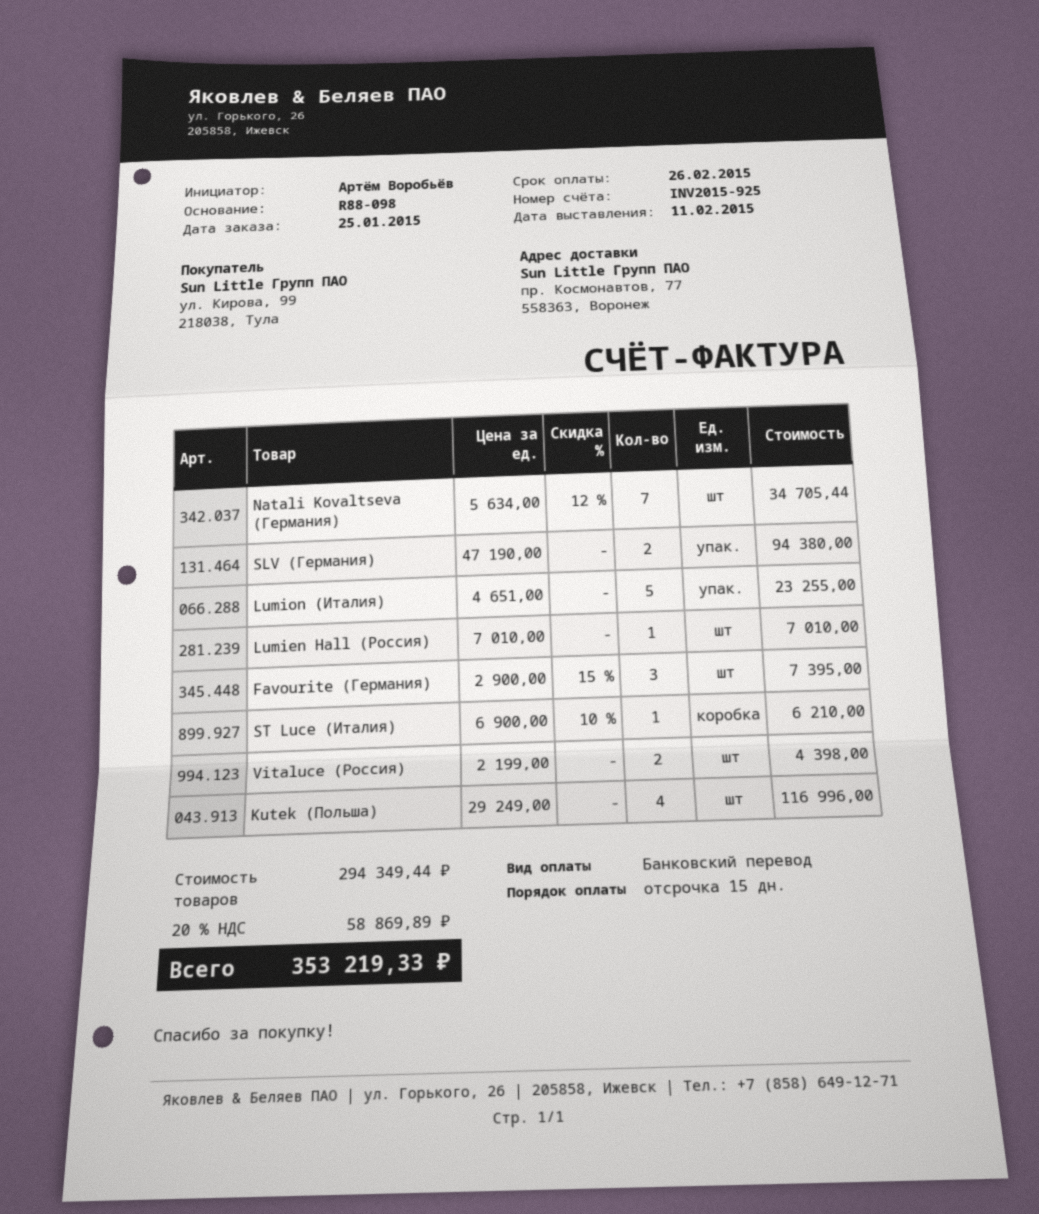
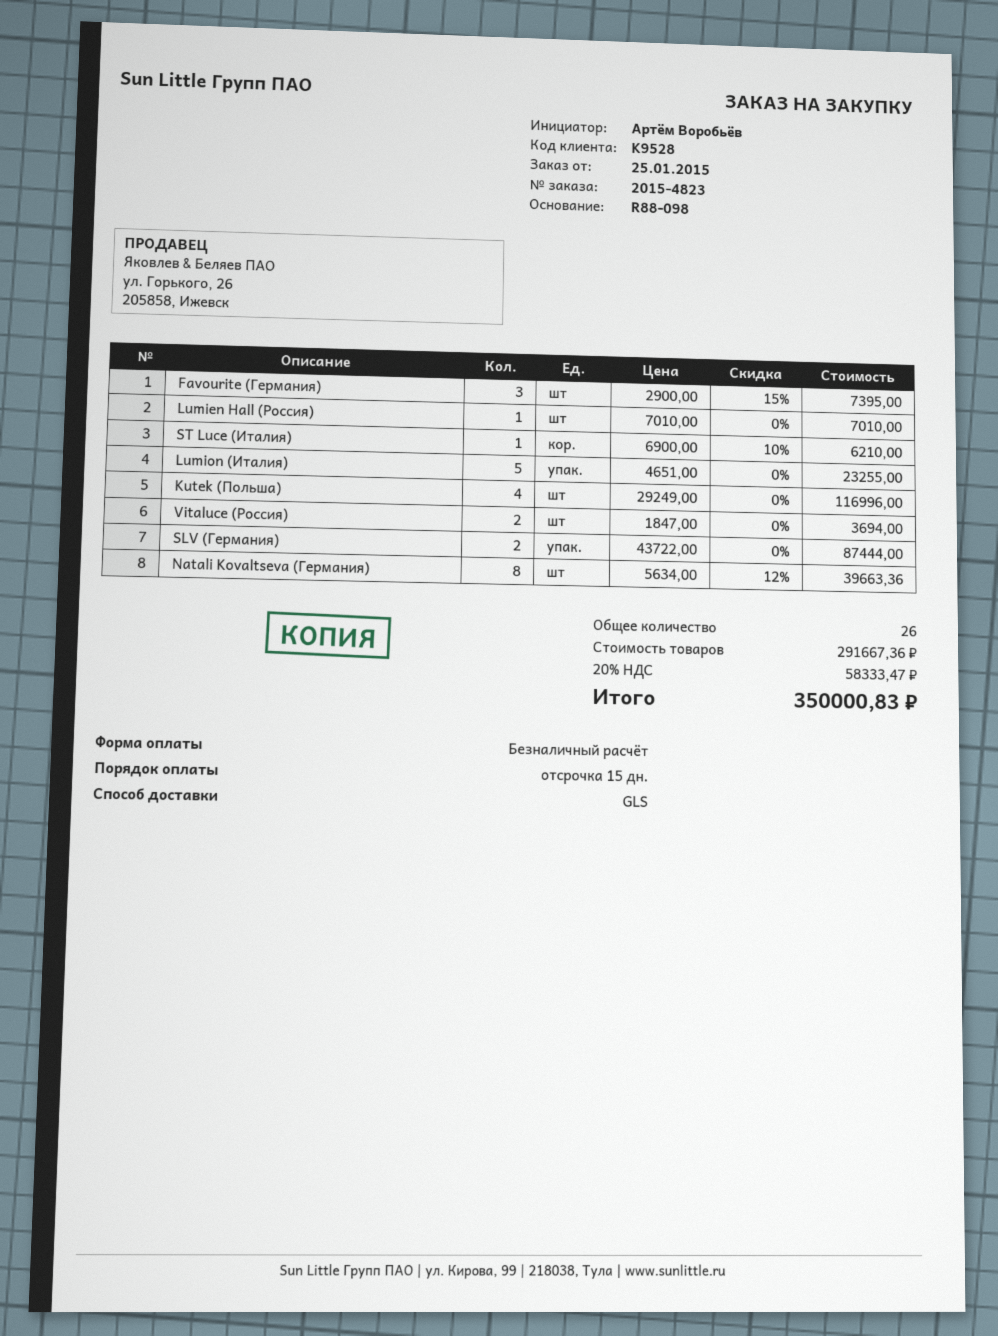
Natali Kovaltseva (Германия): 7 x 5634.00 - 12% = 34705.44 -> 8 x 5634.00 - 12% = 39663.36
SLV (Германия): 2 x 47190.00 = 94380.00 -> 2 x 43722.00 = 87444.00
Vitaluce (Россия): 2 x 2199.00 = 4398.00 -> 2 x 1847.00 = 3694.00
subtotal: 294349.44 -> 291667.36
tax: 20% = 58869.89 -> 20% = 58333.47
total: 353219.33 -> 350000.83

